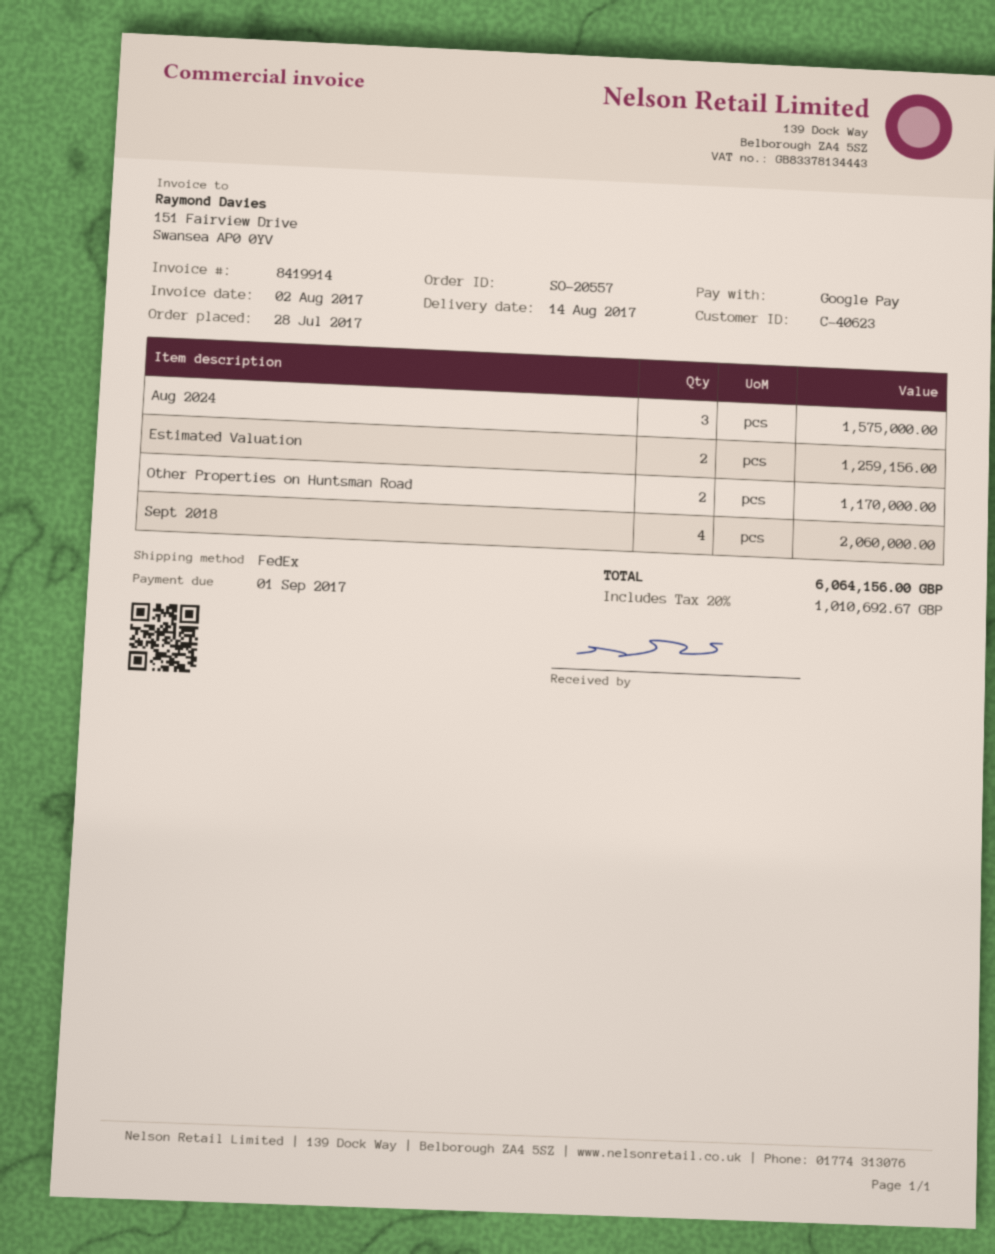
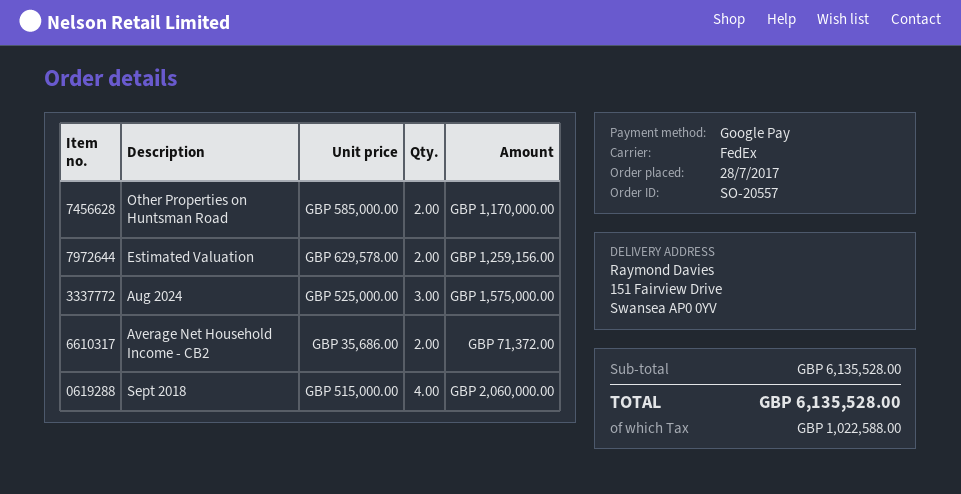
Average Net Household Income - CB2: none -> 2 for 71372.00
tax: 1010692.67 -> 1022588.00
total: 6064156.00 -> 6135528.00

